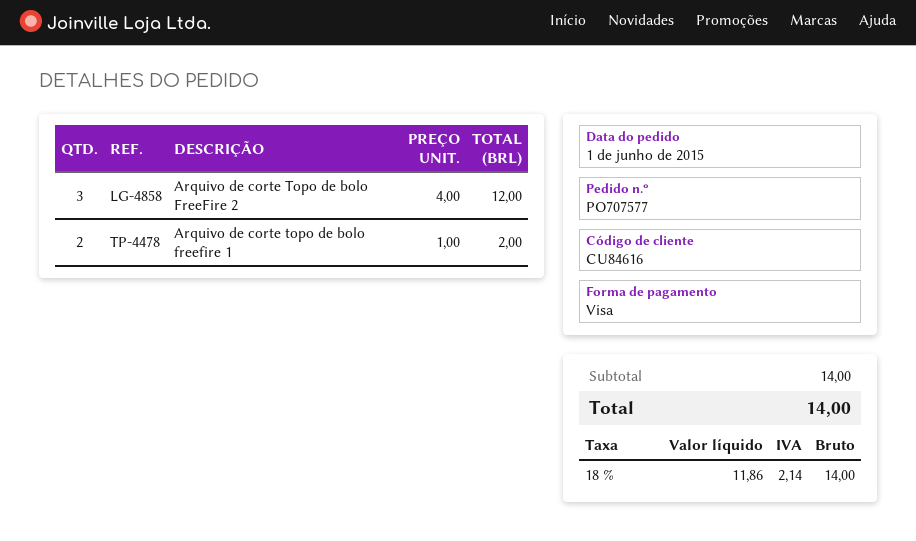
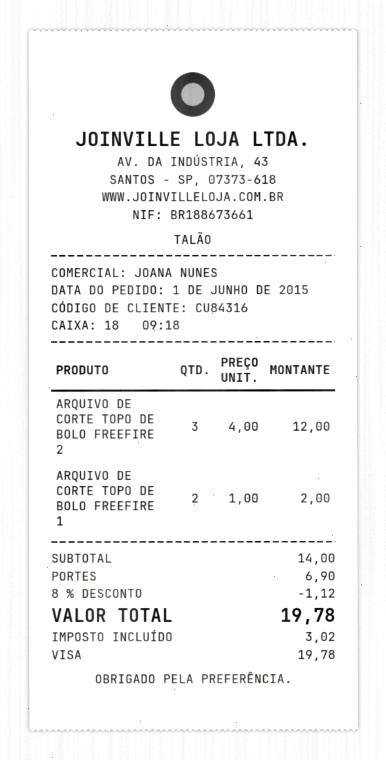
customer number: CU84616 -> CU84316
discount: none -> 8% = 1.12
shipping: none -> 6.90
tax: 2.14 -> 3.02
total: 14.00 -> 19.78

